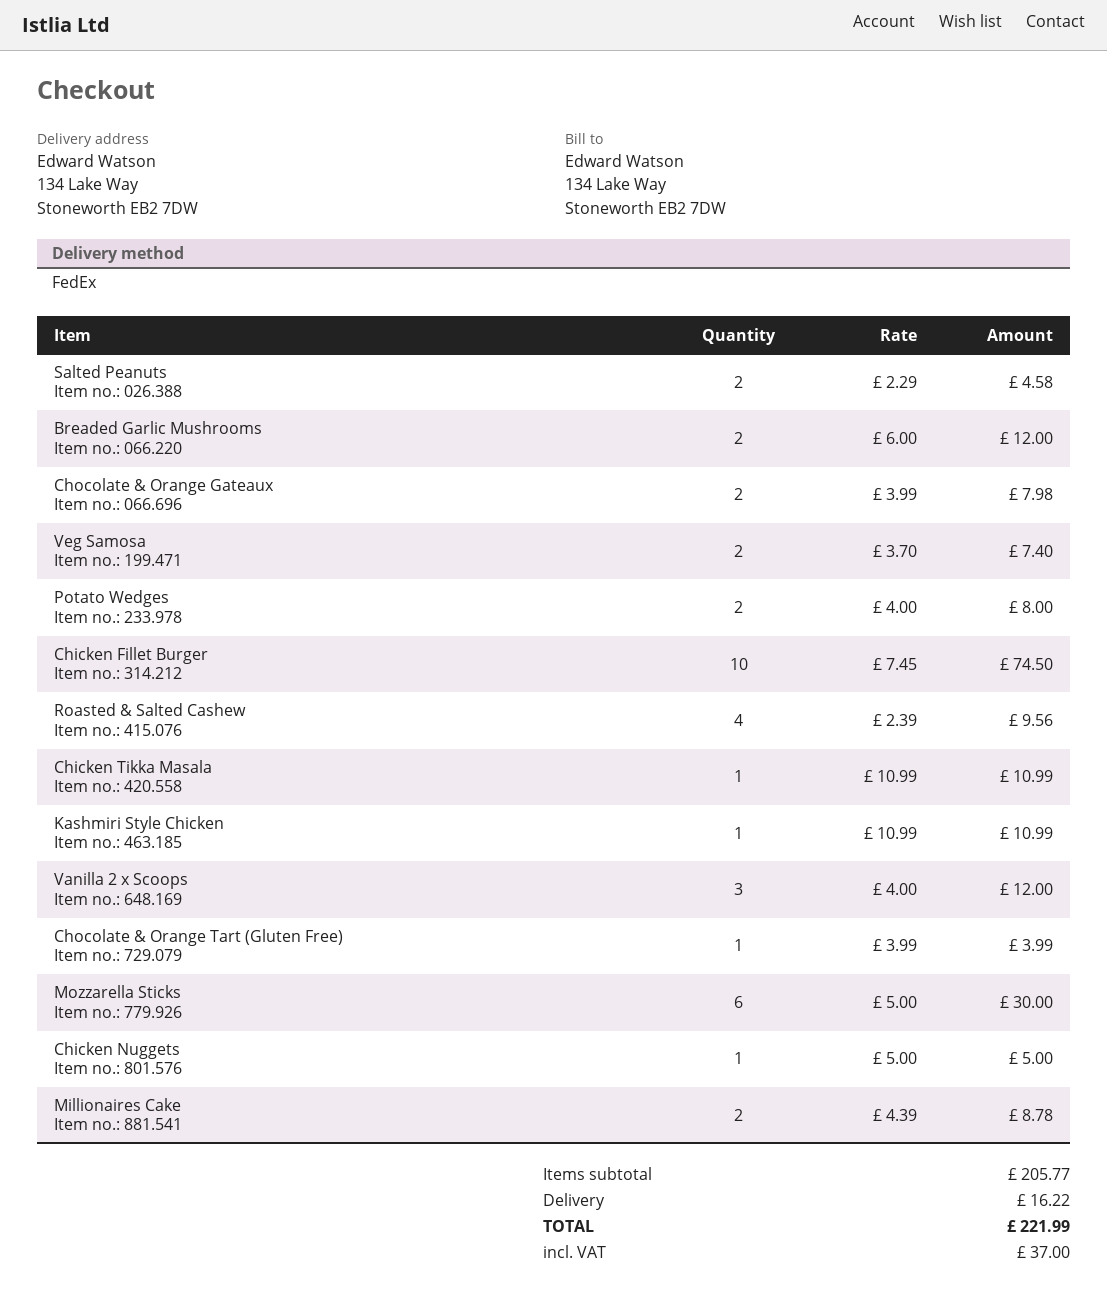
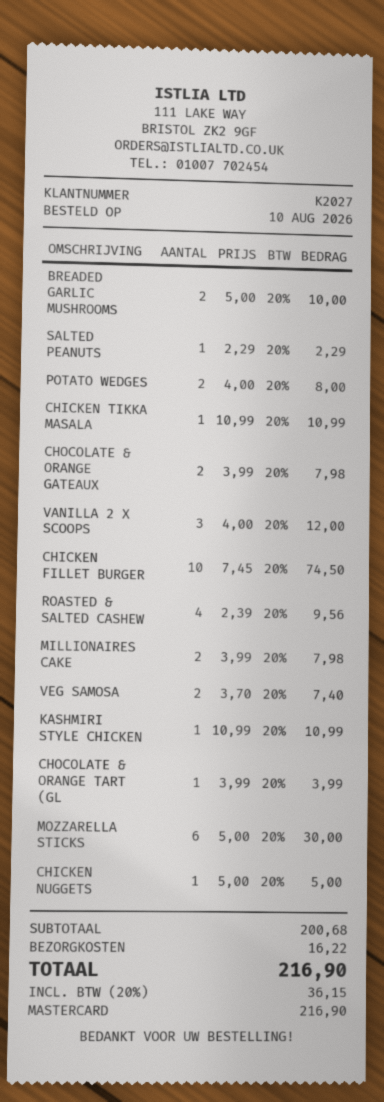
Salted Peanuts: 2 x 2.29 = 4.58 -> 1 x 2.29 = 2.29
Breaded Garlic Mushrooms: 2 x 6.00 = 12.00 -> 2 x 5.00 = 10.00
Millionaires Cake: 2 x 4.39 = 8.78 -> 2 x 3.99 = 7.98
subtotal: 205.77 -> 200.68
tax: 37.00 -> 36.15
total: 221.99 -> 216.90

